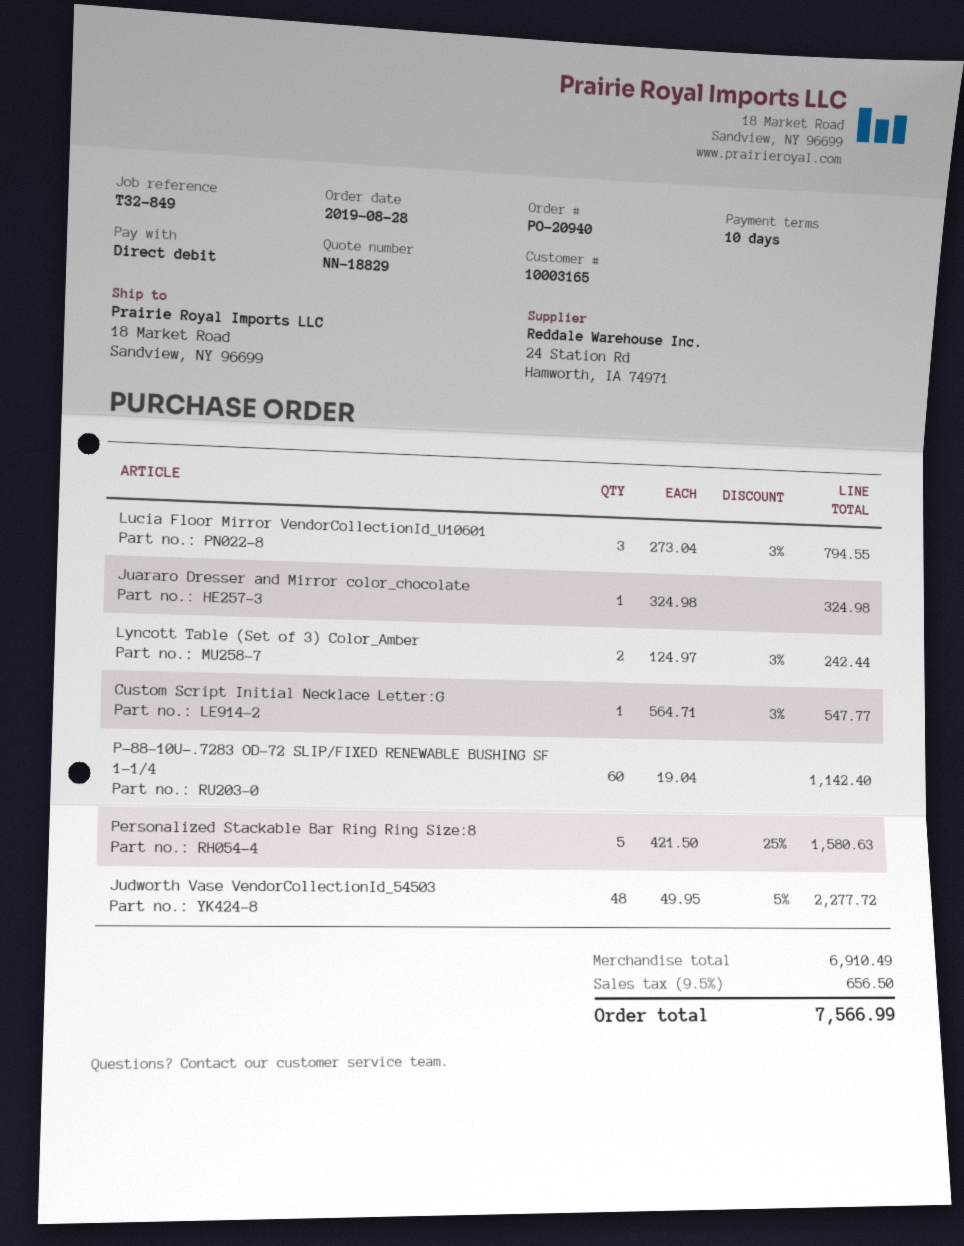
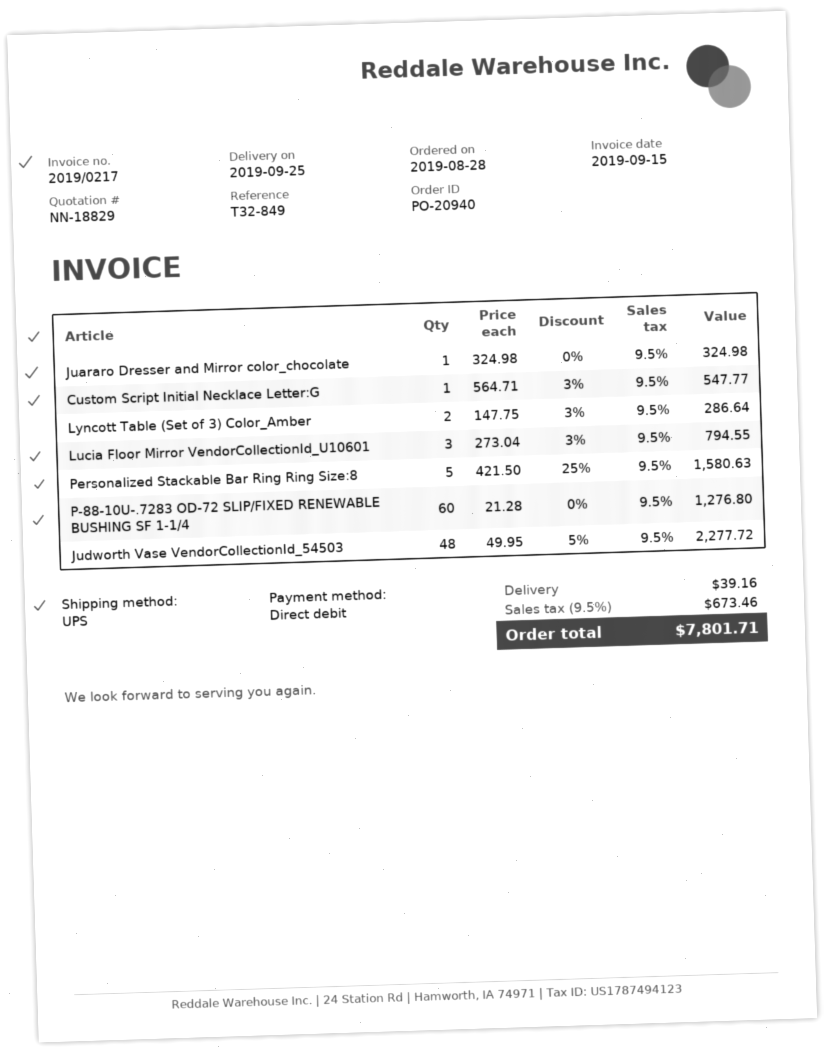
Lyncott Table (Set of 3) Color_Amber: 2 x 124.97 - 3% = 242.44 -> 2 x 147.75 - 3% = 286.64
P-88-10U-.7283 OD-72 SLIP/FIXED RENEWABLE BUSHING SF 1-1/4: 60 x 19.04 = 1142.40 -> 60 x 21.28 = 1276.80
shipping: none -> 39.16
tax: 9.5% = 656.50 -> 9.5% = 673.46
total: 7566.99 -> 7801.71

